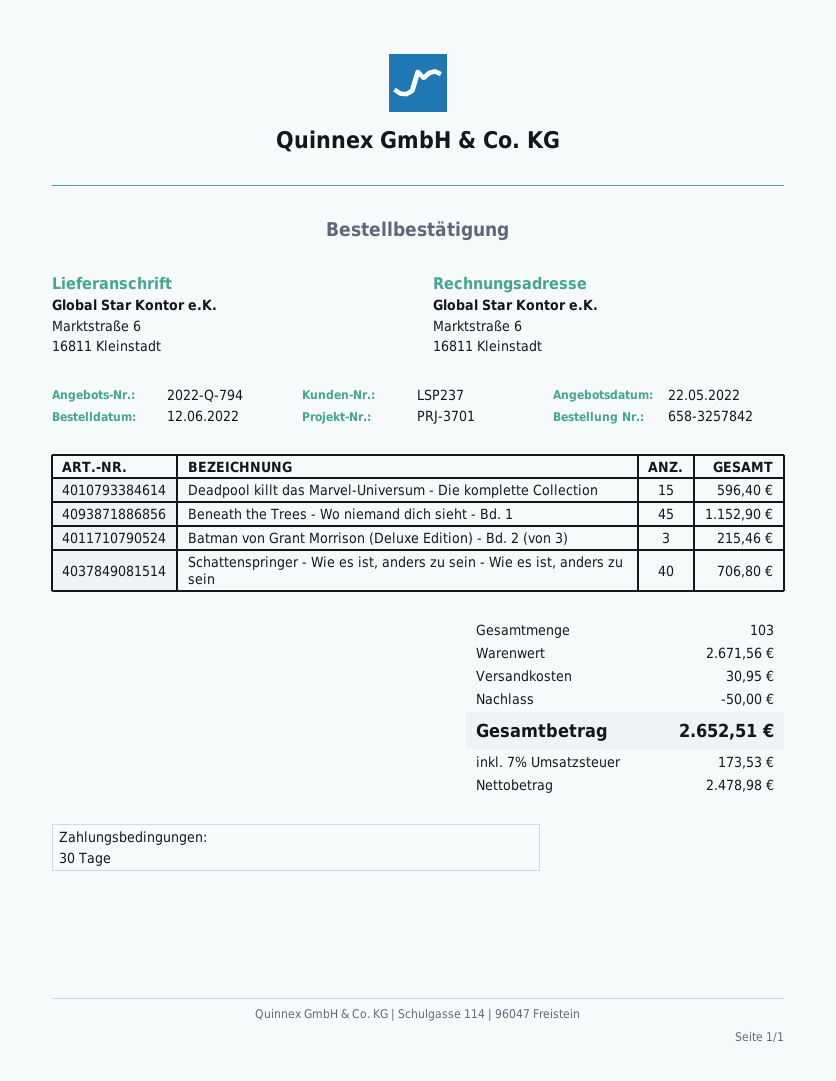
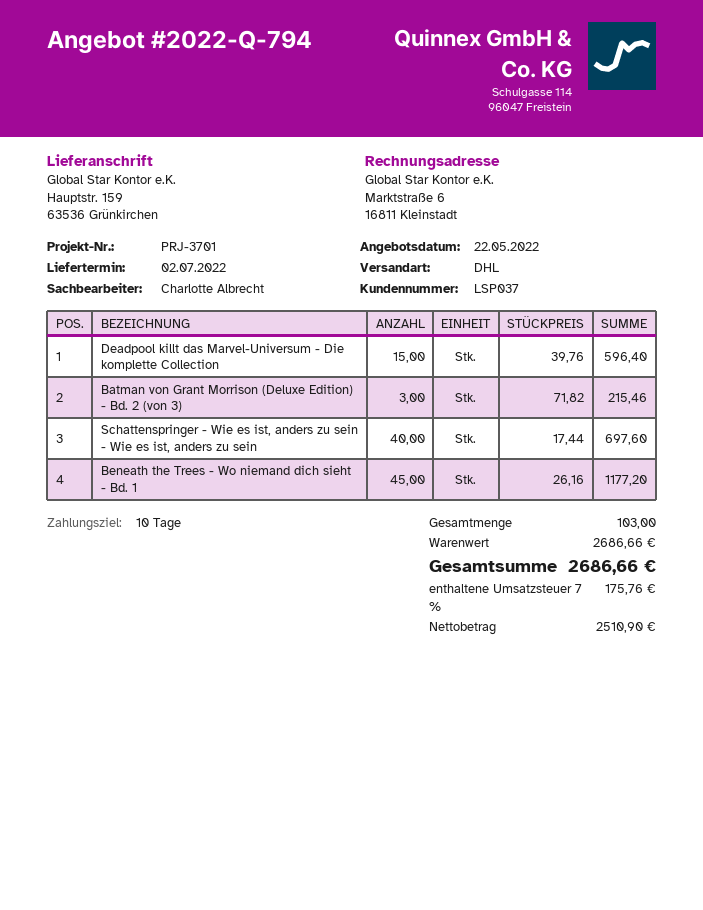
payment terms: 30 days -> 10 days
customer number: LSP237 -> LSP037
ship to: Marktstraße 6, 16811 Kleinstadt -> Hauptstr. 159, 63536 Grünkirchen
Beneath the Trees - Wo niemand dich sieht - Bd. 1: 45 for 1152.90 -> 45 for 1177.20
Schattenspringer - Wie es ist, anders zu sein - Wie es ist, anders zu sein: 40 for 706.80 -> 40 for 697.60
subtotal: 2671.56 -> 2686.66
discount: 50.00 -> none
shipping: 30.95 -> none
net: 2478.98 -> 2510.90
tax: 7% = 173.53 -> 7% = 175.76
total: 2652.51 -> 2686.66

